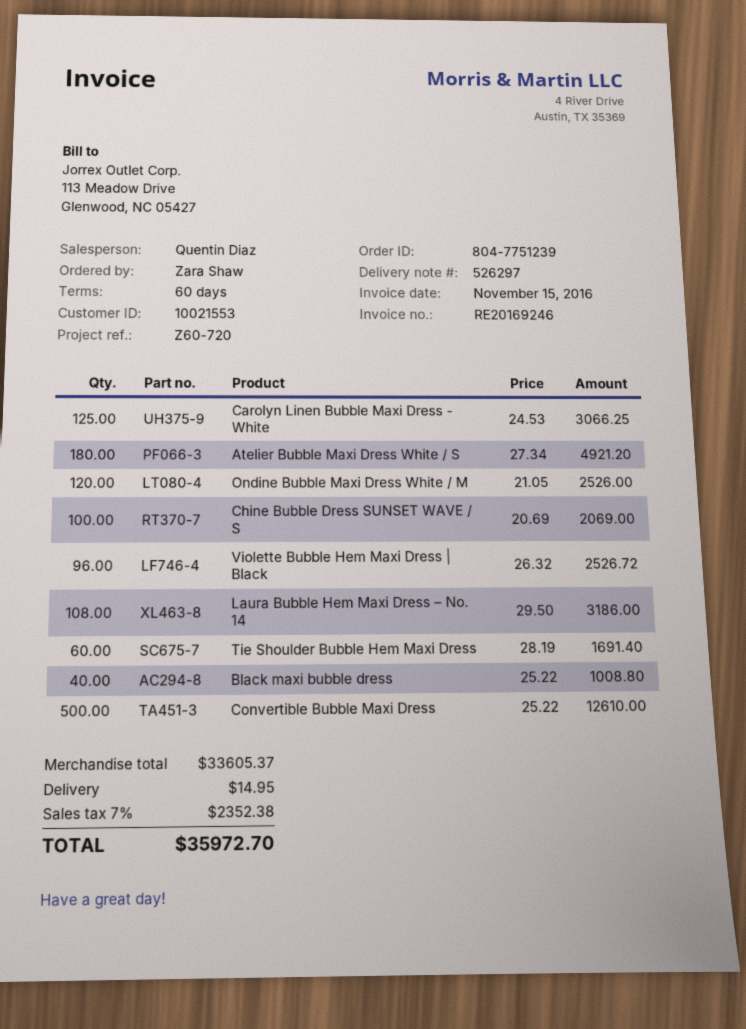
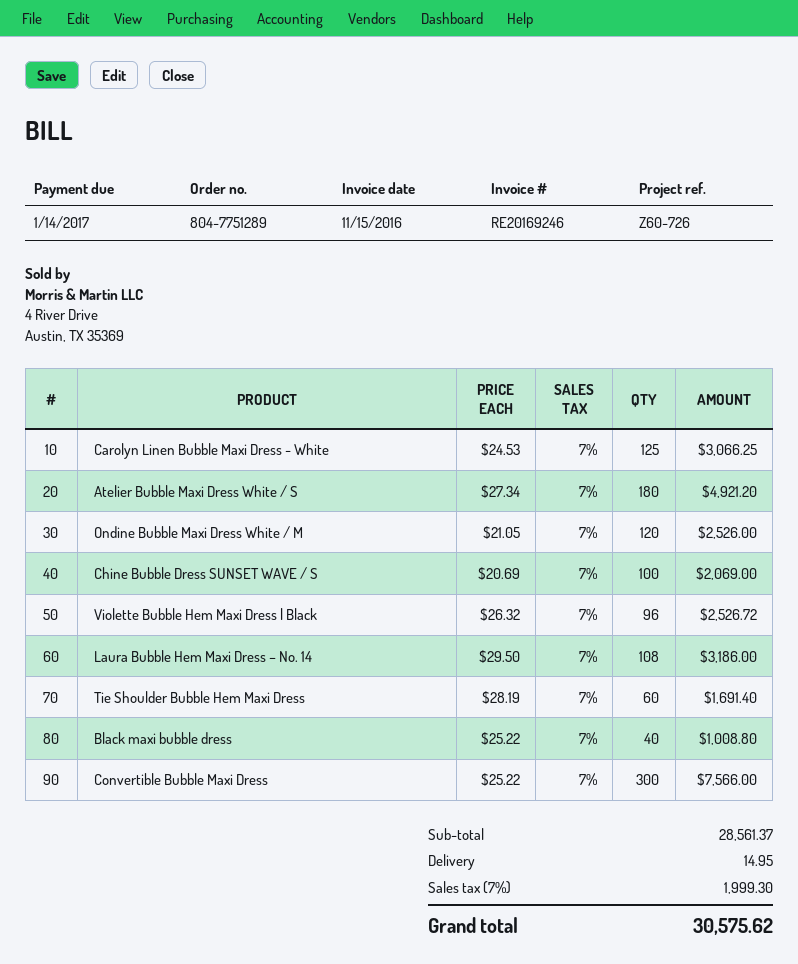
order number: 804-7751239 -> 804-7751289
reference: Z60-720 -> Z60-726
Convertible Bubble Maxi Dress: 500 x 25.22 = 12610.00 -> 300 x 25.22 = 7566.00
subtotal: 33605.37 -> 28561.37
tax: 7% = 2352.38 -> 7% = 1999.30
total: 35972.70 -> 30575.62

